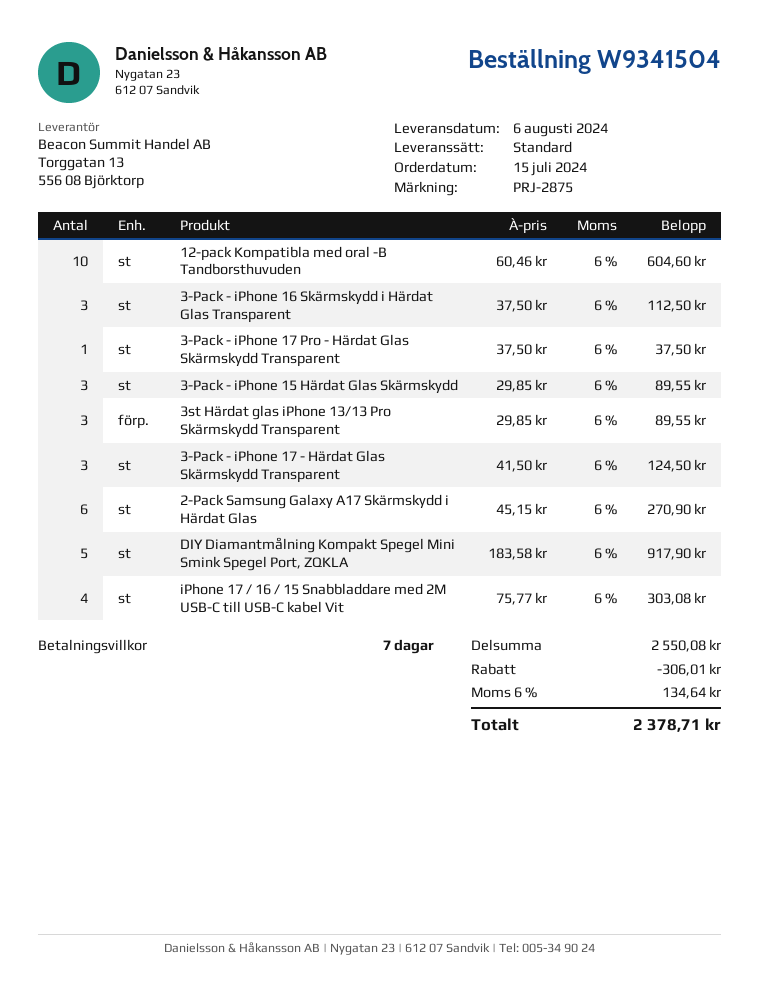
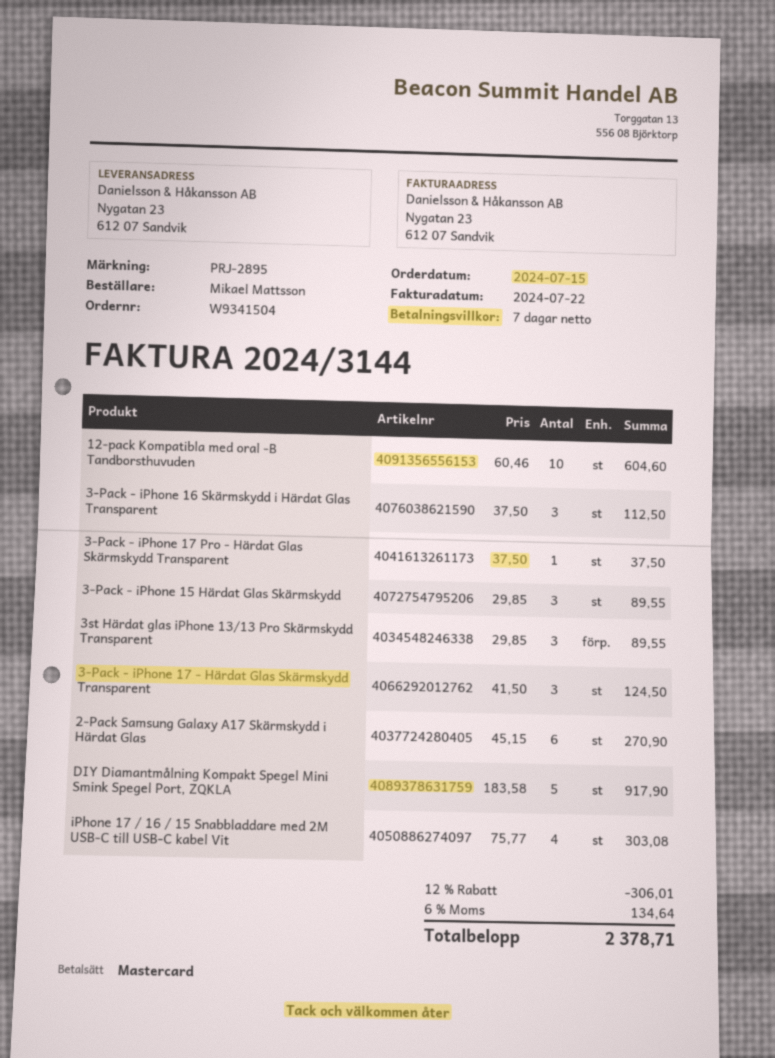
reference: PRJ-2875 -> PRJ-2895

